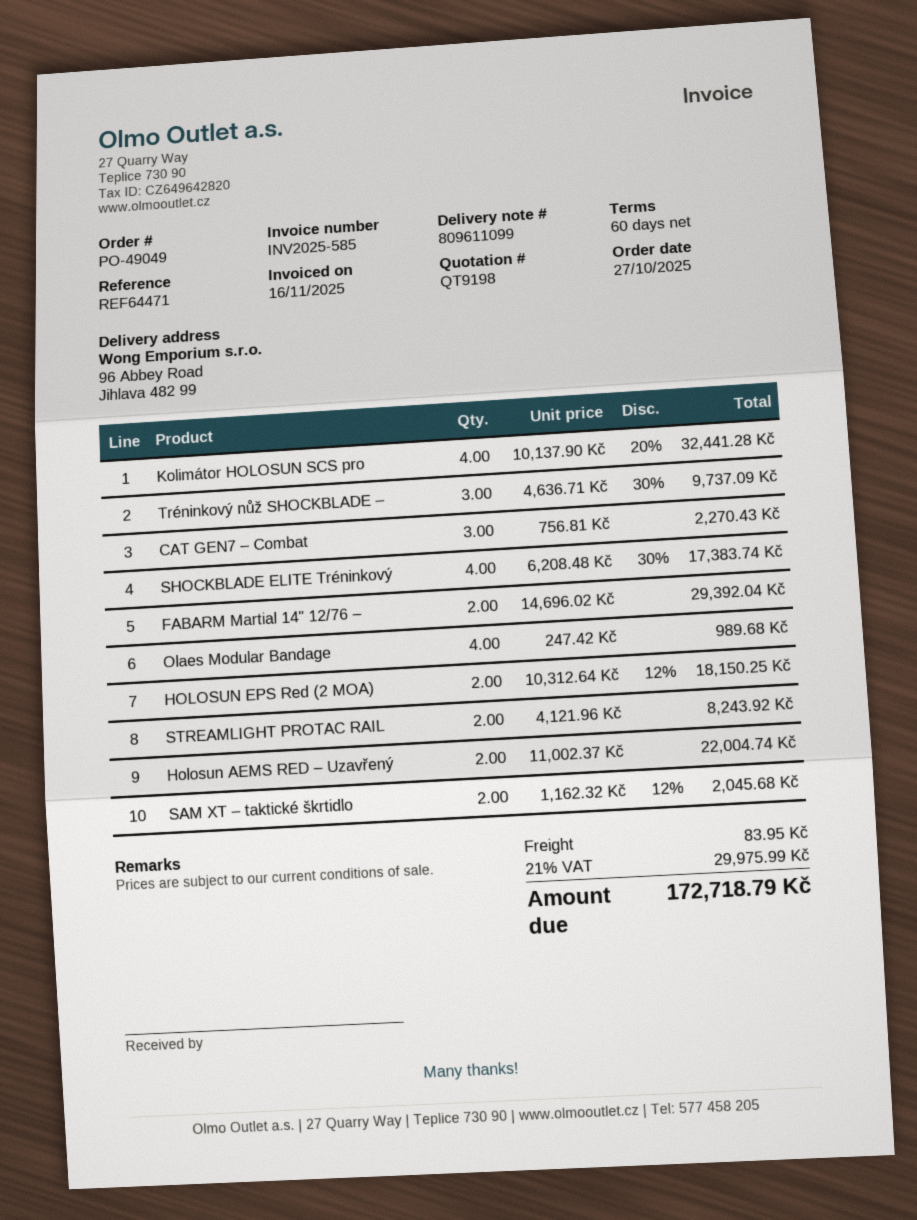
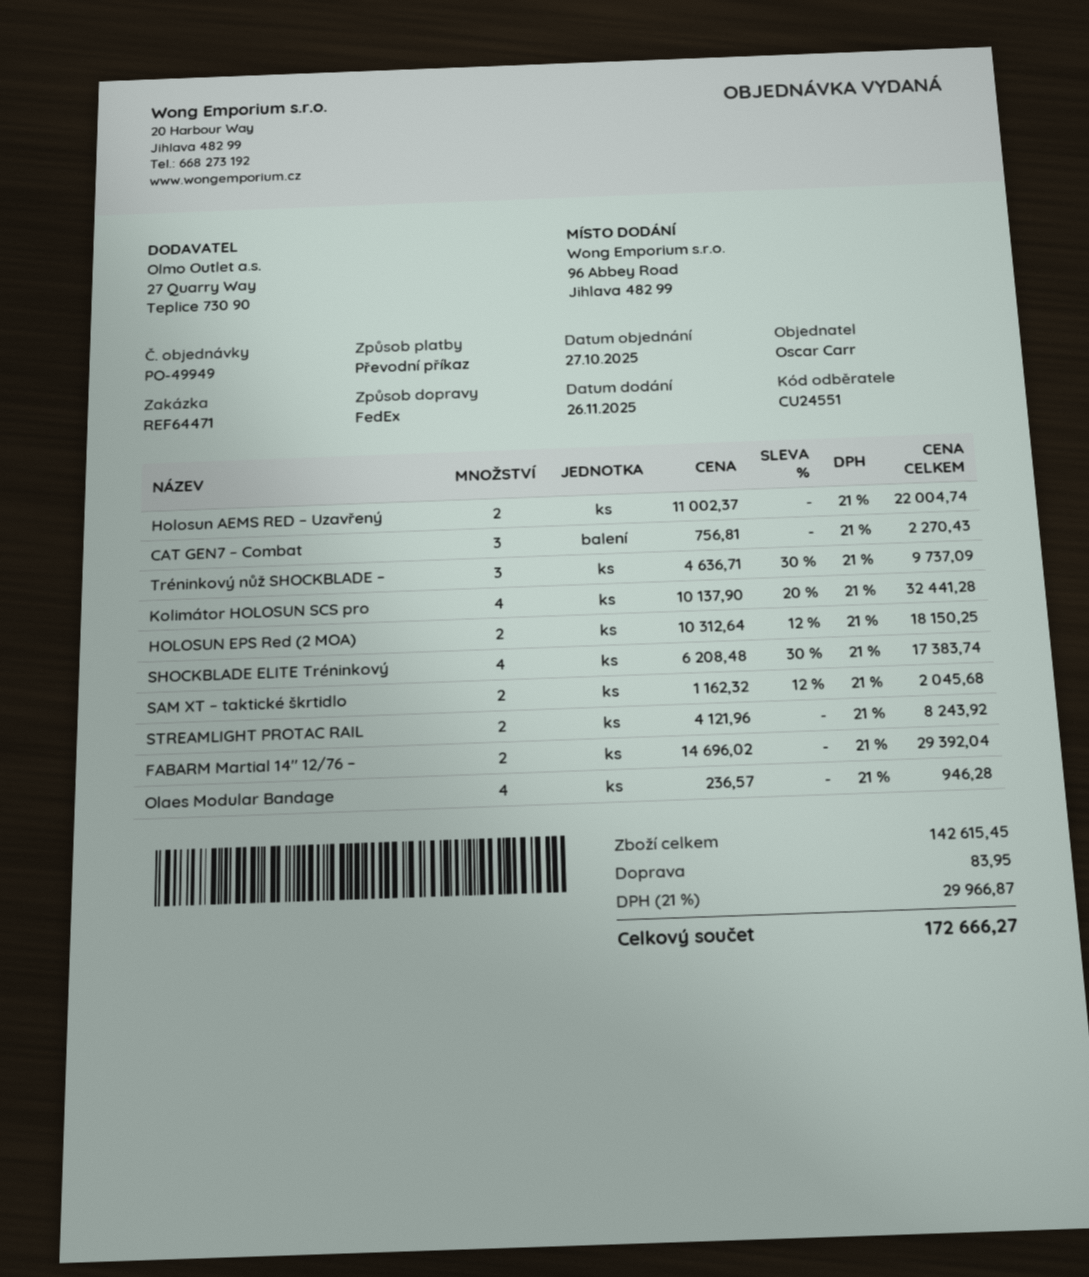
order number: PO-49049 -> PO-49949
Olaes Modular Bandage: 4 x 247.42 = 989.68 -> 4 x 236.57 = 946.28
tax: 21% = 29975.99 -> 21% = 29966.87
total: 172718.79 -> 172666.27

